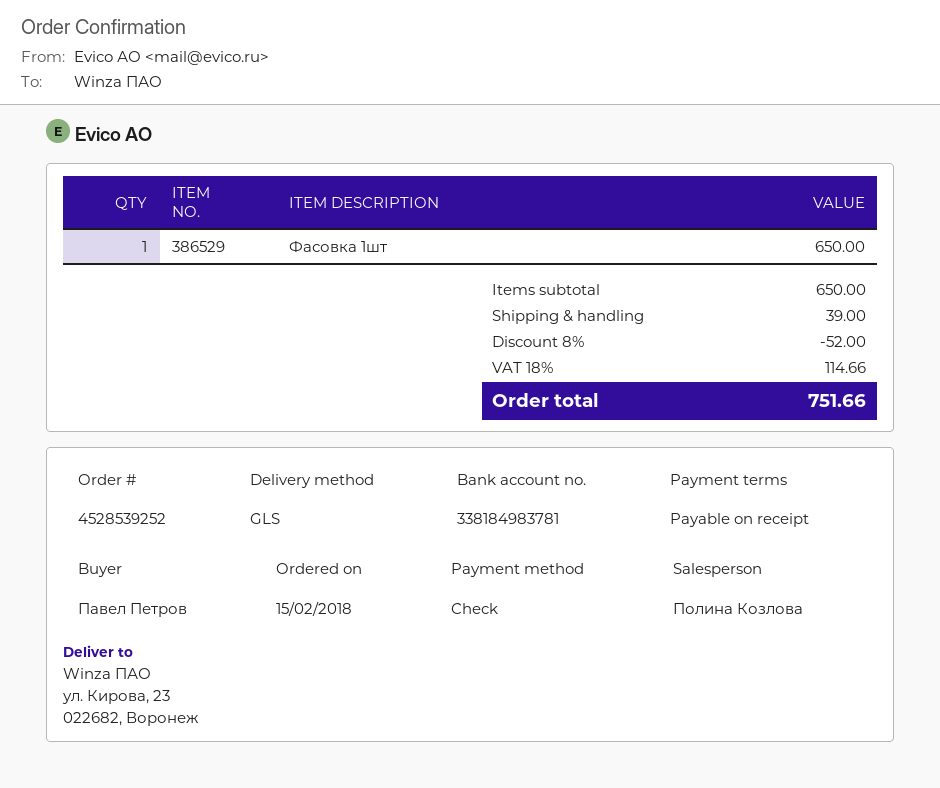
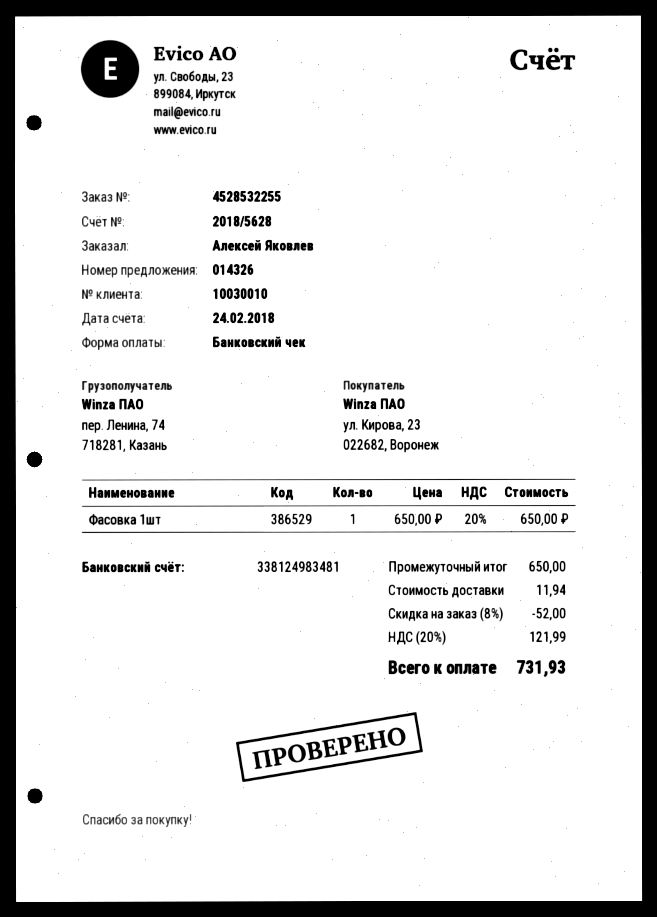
order number: 4528539252 -> 4528532255
ordered by: Павел Петров -> Алексей Яковлев
bank account: 338184983781 -> 338124983481
ship to: ул. Кирова, 23, 022682, Воронеж -> пер. Ленина, 74, 718281, Казань
shipping: 39.00 -> 11.94
tax: 18% = 114.66 -> 20% = 121.99
total: 751.66 -> 731.93

